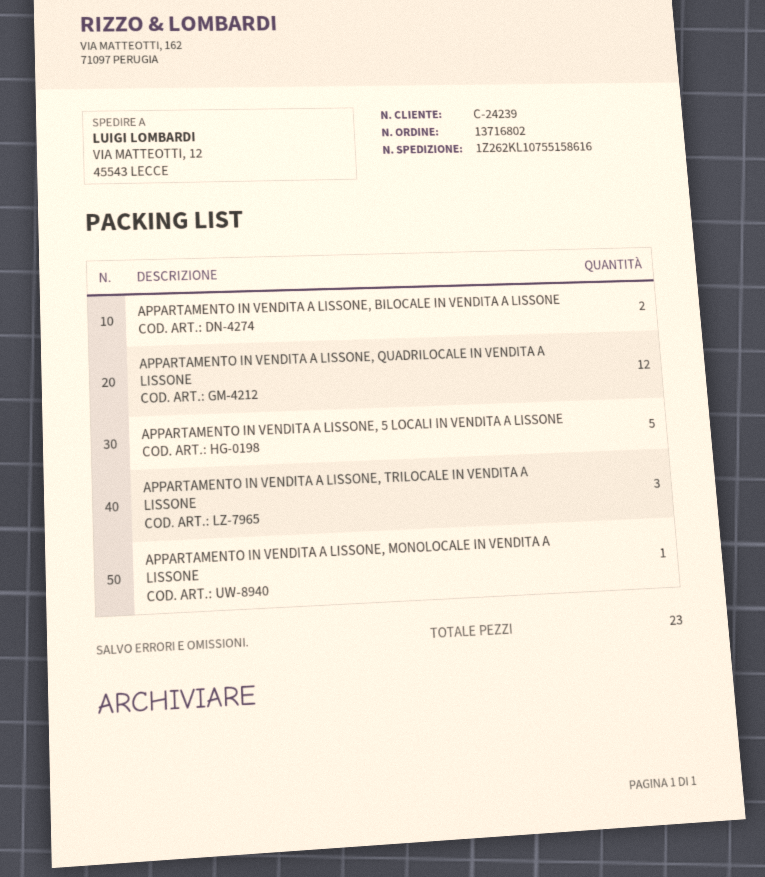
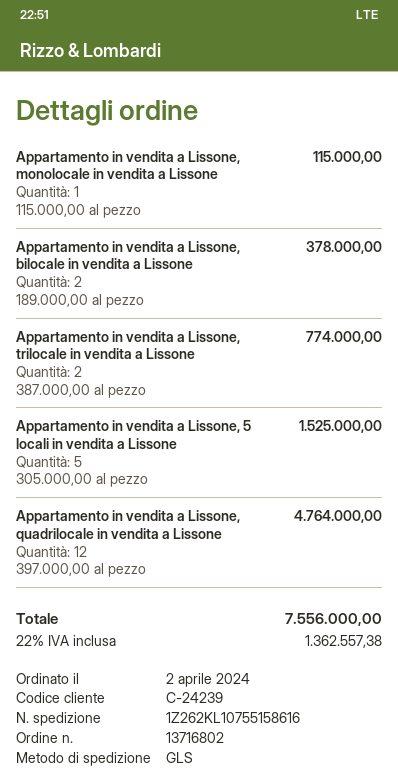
APPARTAMENTO IN VENDITA A LISSONE, TRILOCALE IN VENDITA A LISSONE: 3 -> 2

